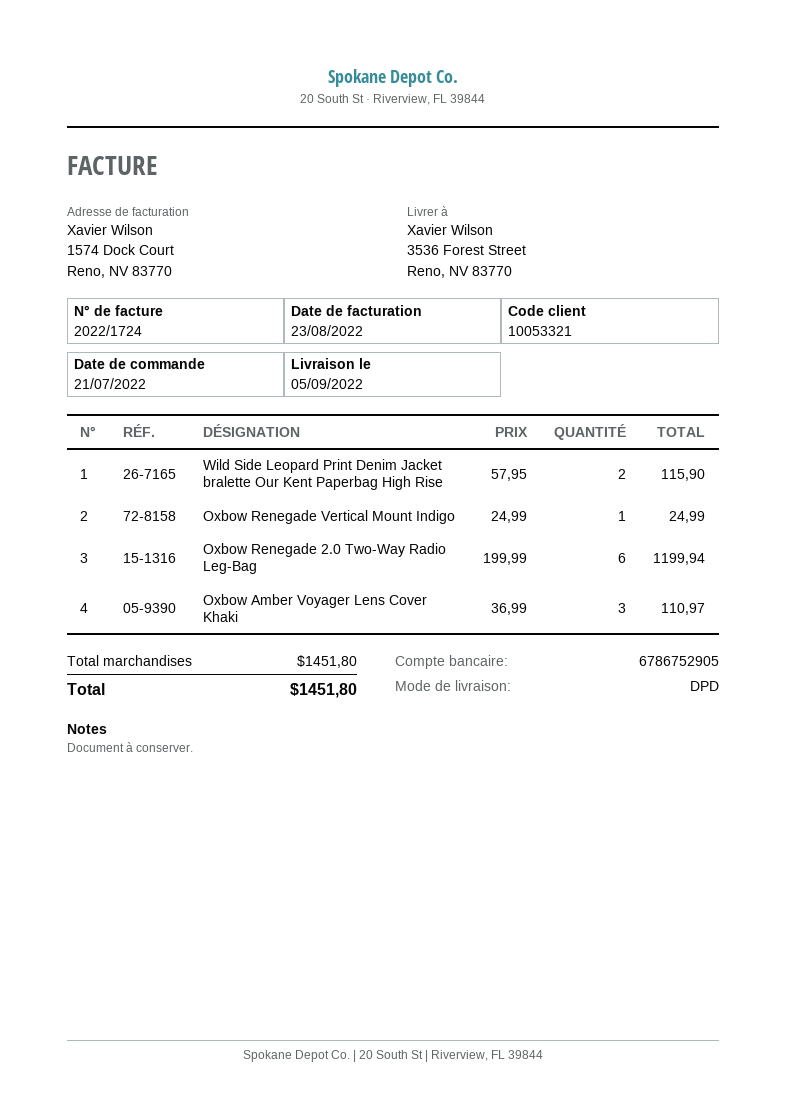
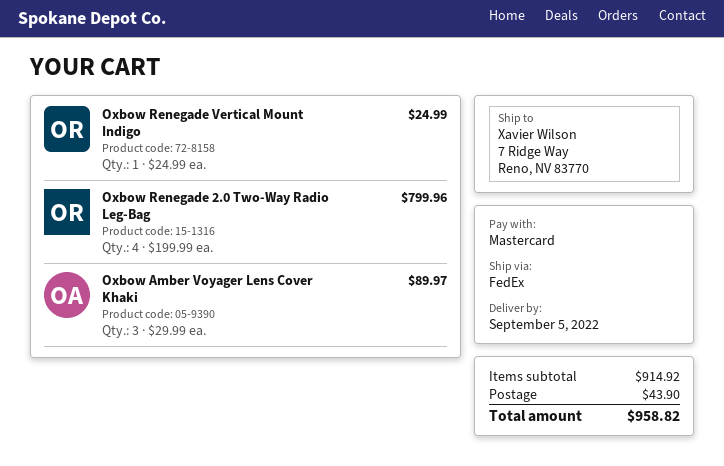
shipping method: DPD -> FedEx
ship to: 3536 Forest Street, Reno, NV 83770 -> 7 Ridge Way, Reno, NV 83770
Wild Side Leopard Print Denim Jacket bralette Our Kent Paperbag High Rise: 2 x 57.95 = 115.90 -> none
Oxbow Renegade 2.0 Two-Way Radio Leg-Bag: 6 x 199.99 = 1199.94 -> 4 x 199.99 = 799.96
Oxbow Amber Voyager Lens Cover Khaki: 3 x 36.99 = 110.97 -> 3 x 29.99 = 89.97
subtotal: 1451.80 -> 914.92
shipping: none -> 43.90
total: 1451.80 -> 958.82

